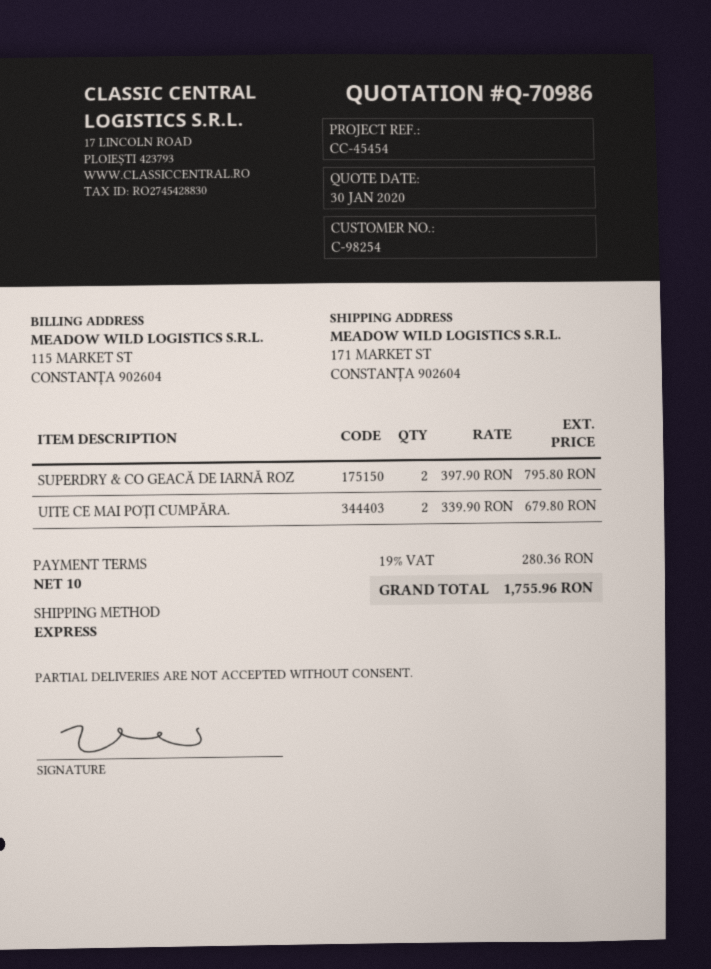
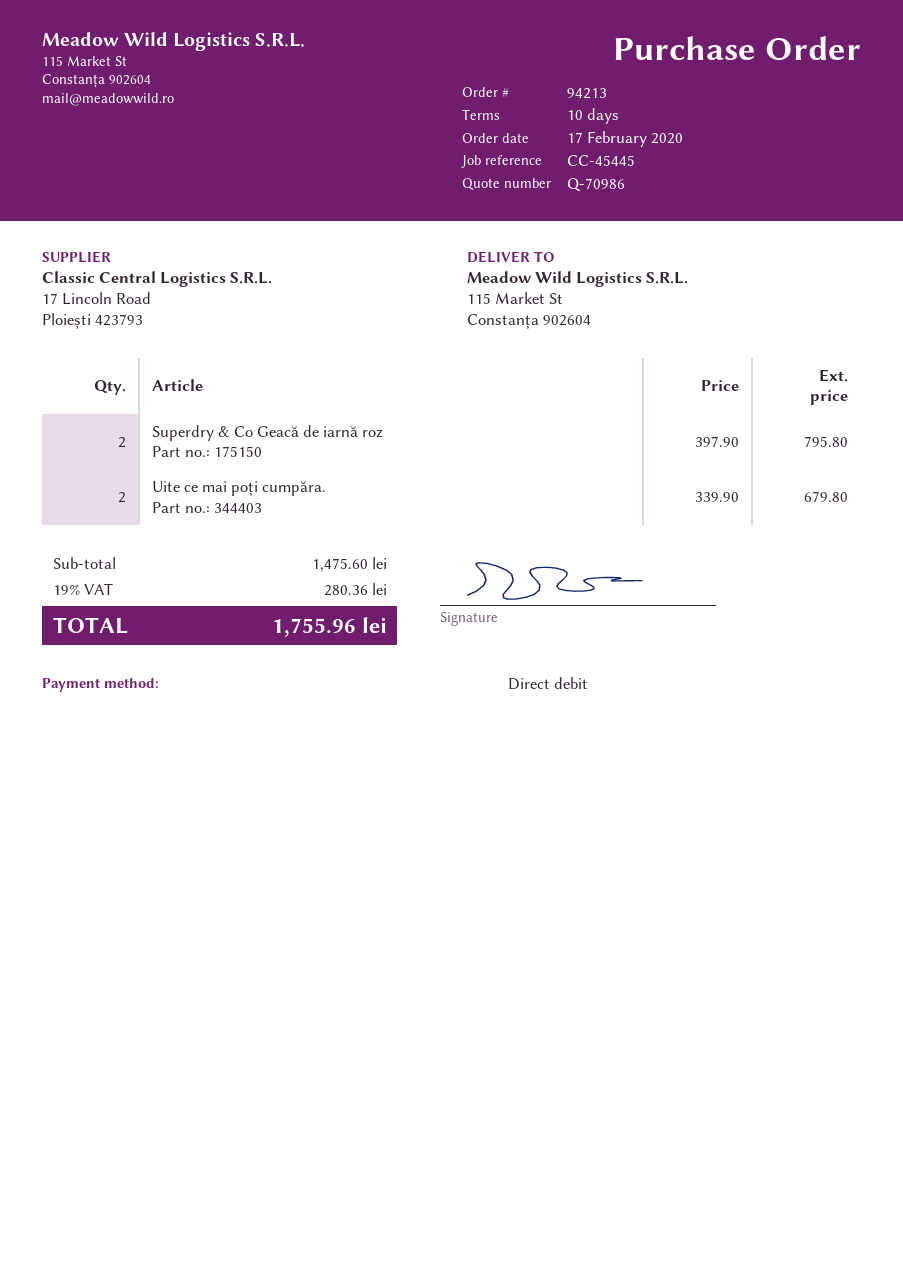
reference: CC-45454 -> CC-45445
ship to: 171 MARKET ST, CONSTANȚA 902604 -> 115 Market St, Constanța 902604

